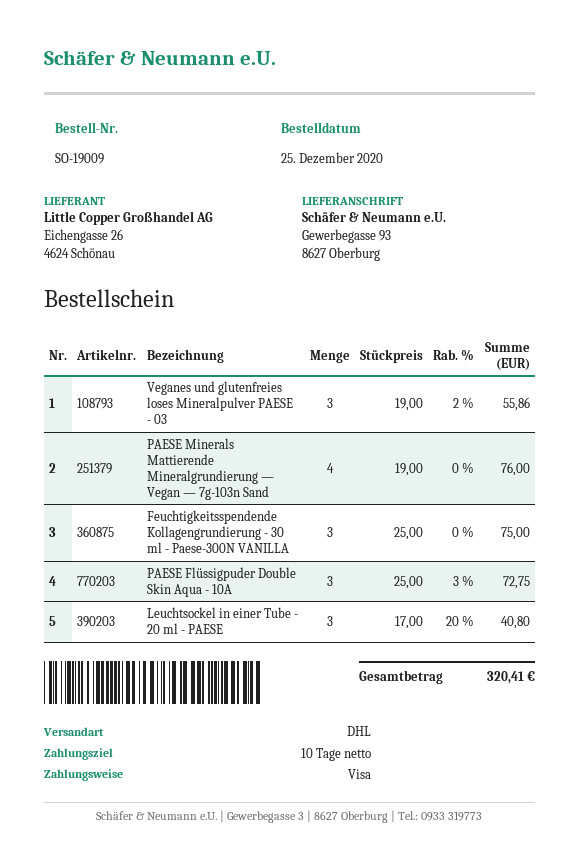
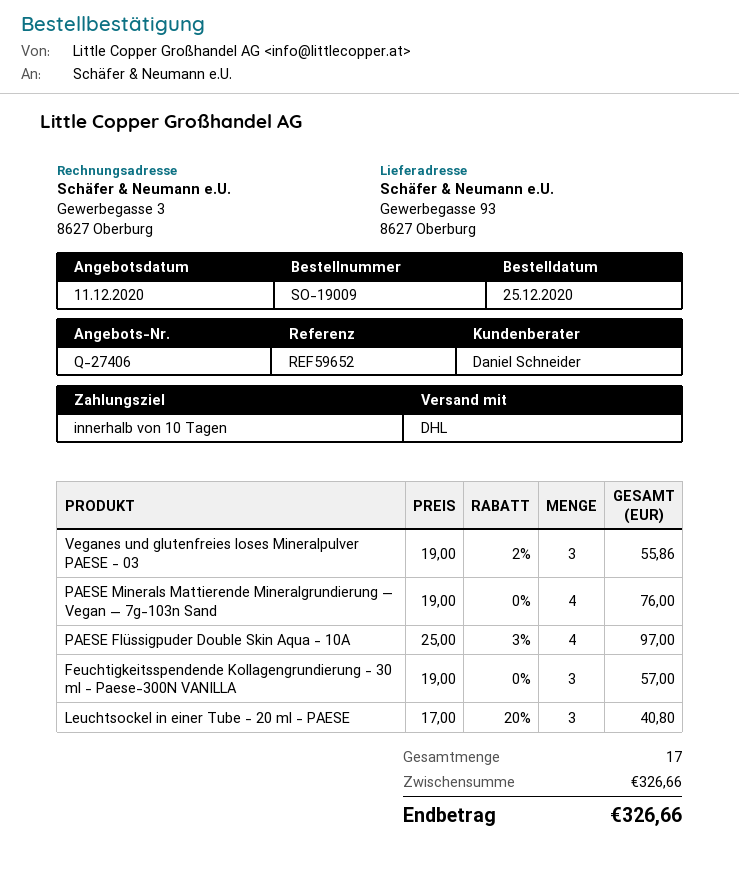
Feuchtigkeitsspendende Kollagengrundierung - 30 ml - Paese-300N VANILLA: 3 x 25.00 = 75.00 -> 3 x 19.00 = 57.00
PAESE Flüssigpuder Double Skin Aqua - 10A: 3 x 25.00 - 3% = 72.75 -> 4 x 25.00 - 3% = 97.00
total: 320.41 -> 326.66

